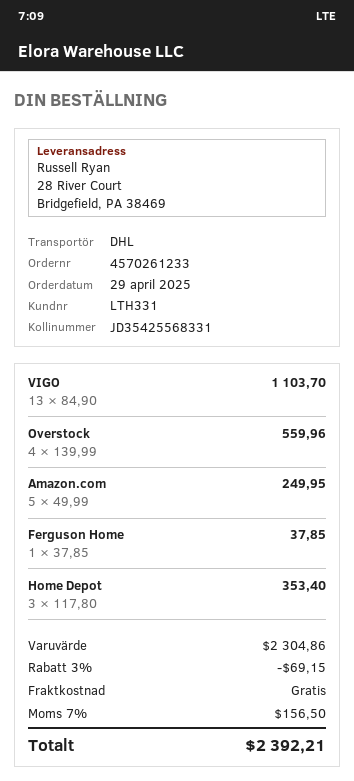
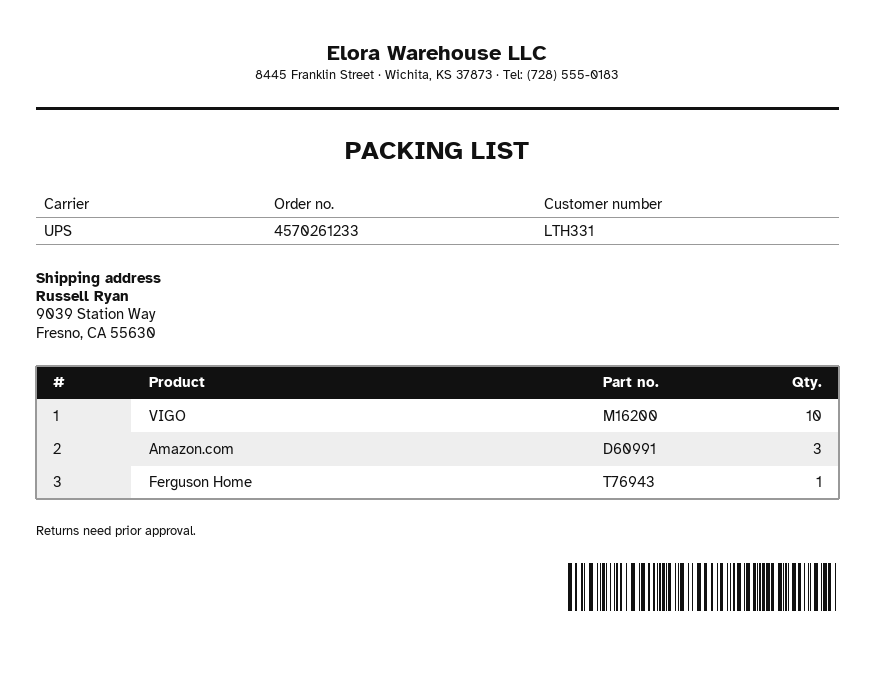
shipping method: DHL -> UPS
ship to: 28 River Court, Bridgefield, PA 38469 -> 9039 Station Way, Fresno, CA 55630
VIGO: 13 -> 10
Overstock: 4 -> none
Amazon.com: 5 -> 3
Home Depot: 3 -> none

